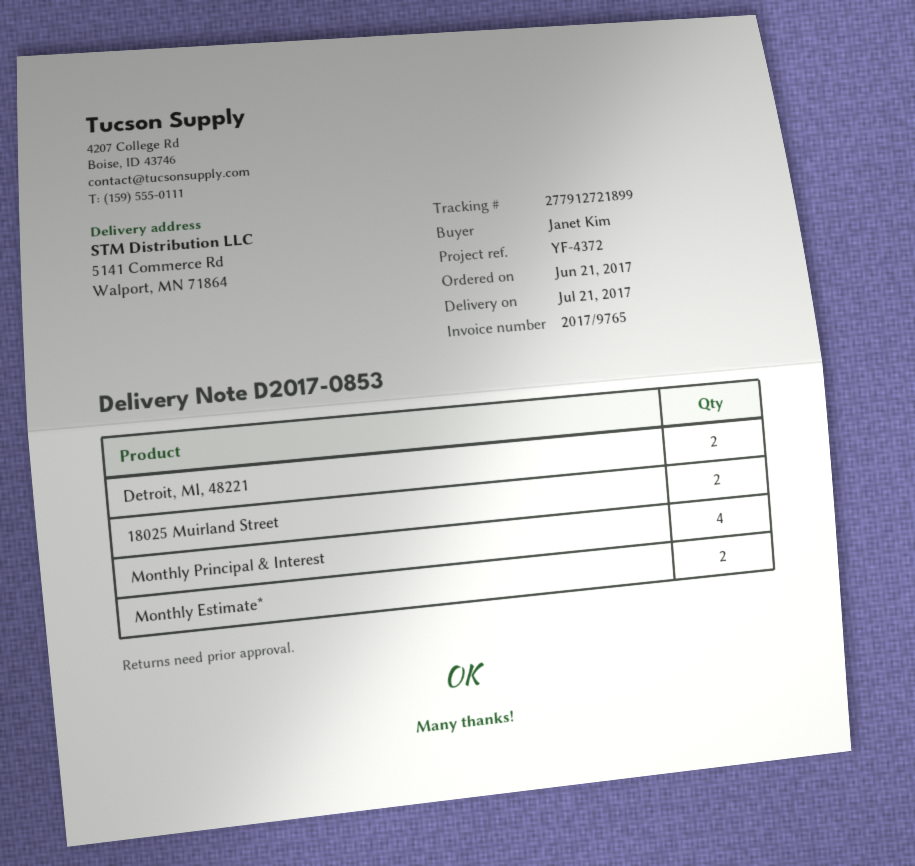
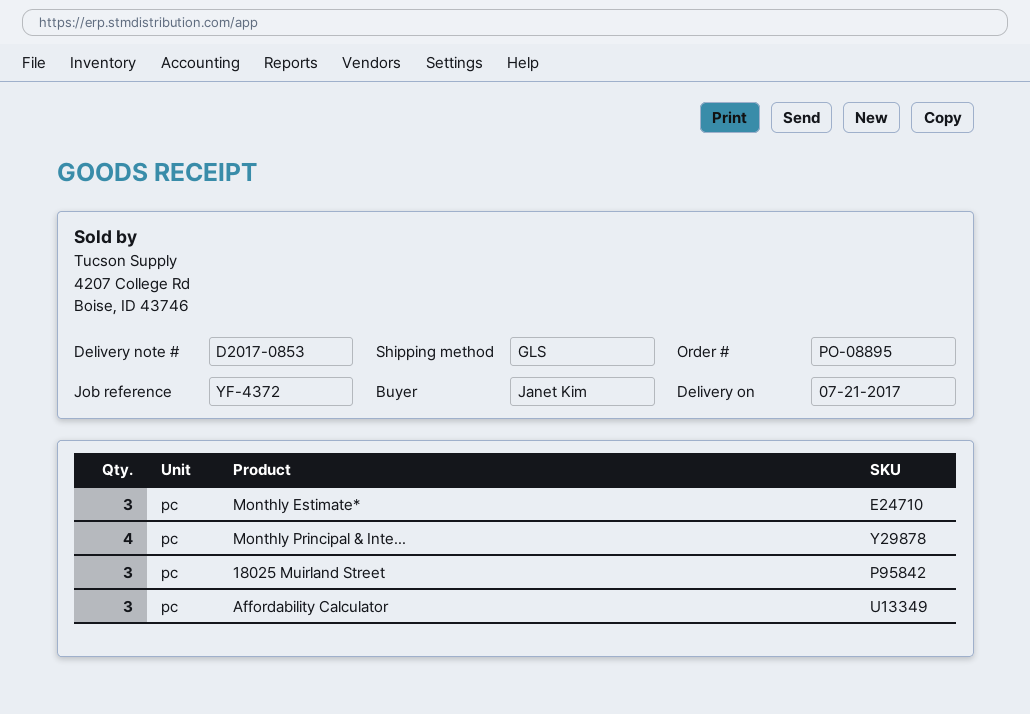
Detroit, MI, 48221: 2 -> none
18025 Muirland Street: 2 -> 3
Monthly Estimate*: 2 -> 3
Affordability Calculator: none -> 3

